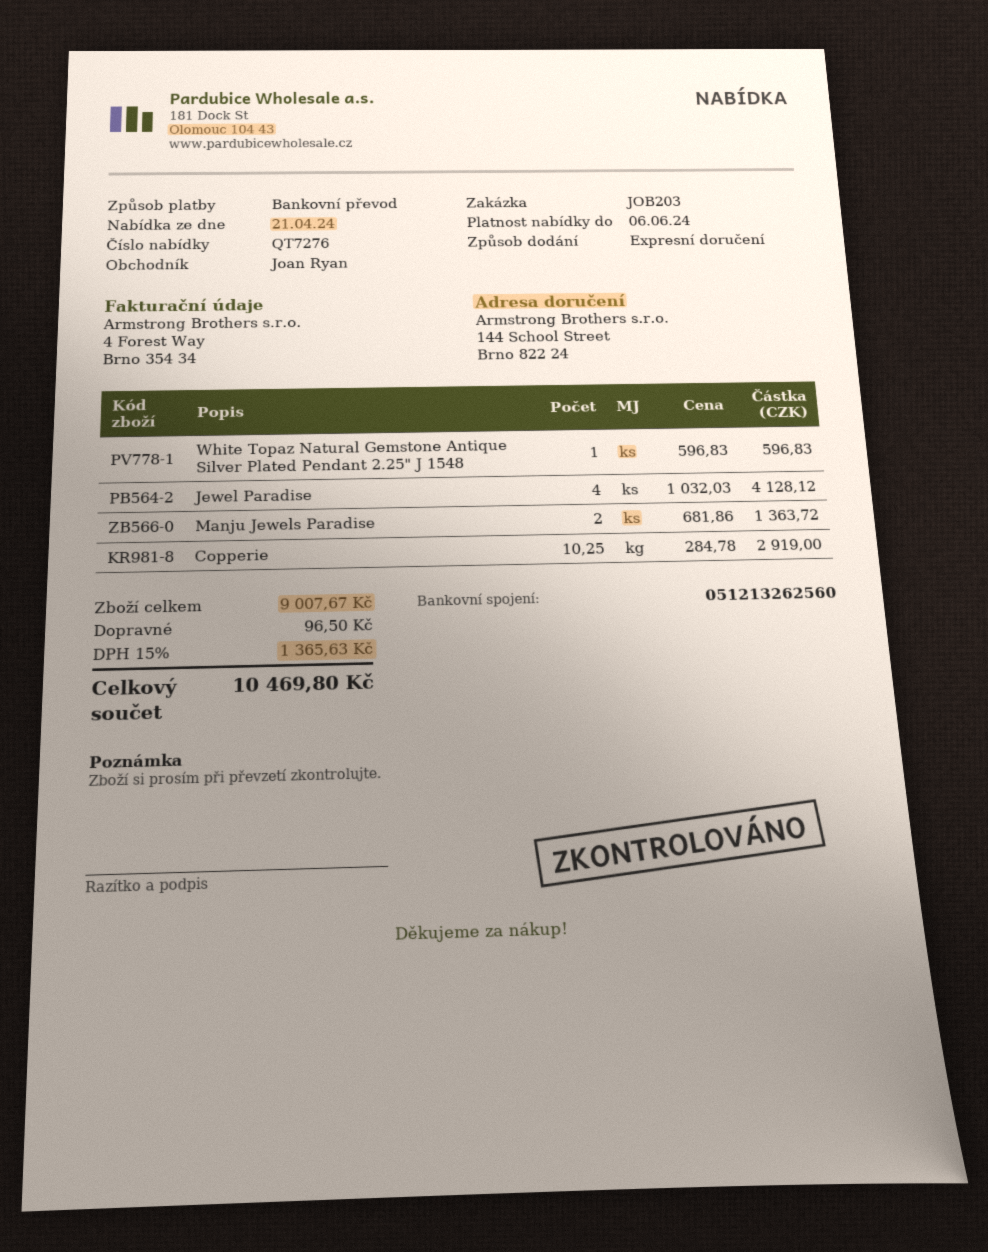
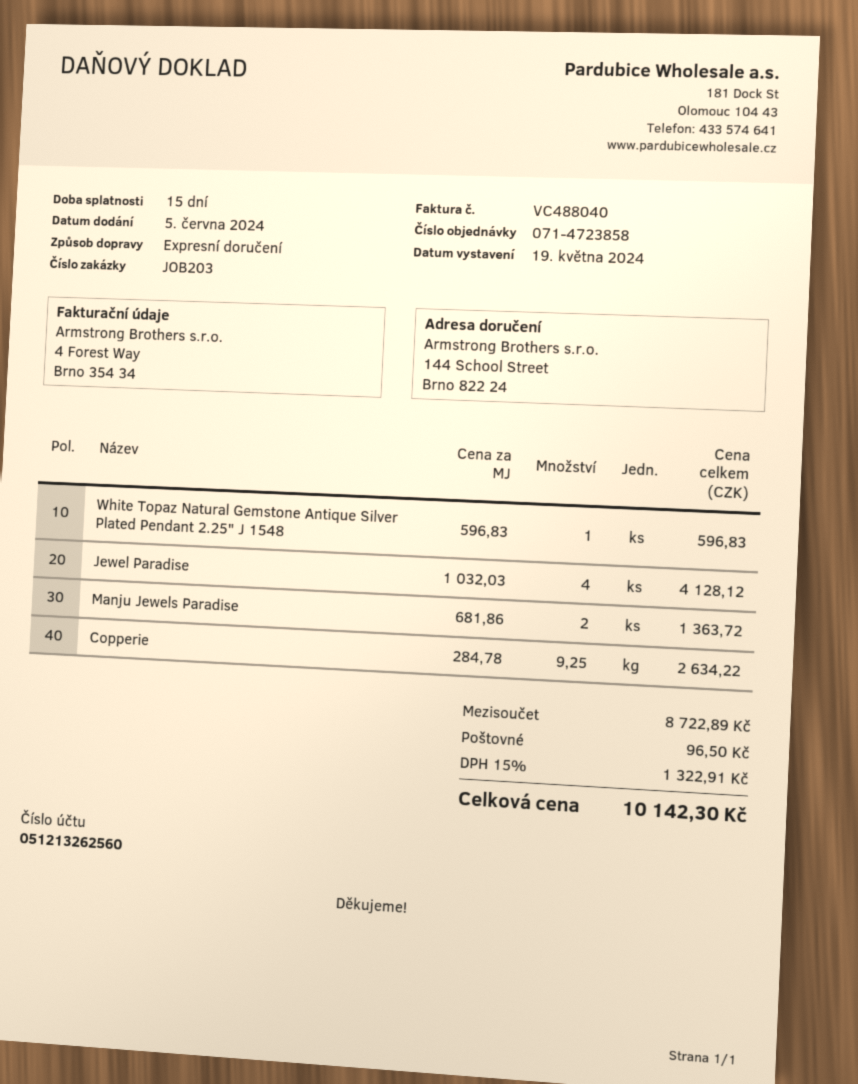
Copperie: 10.25 x 284.78 = 2919.00 -> 9.25 x 284.78 = 2634.22
subtotal: 9007.67 -> 8722.89
tax: 15% = 1365.63 -> 15% = 1322.91
total: 10469.80 -> 10142.30

